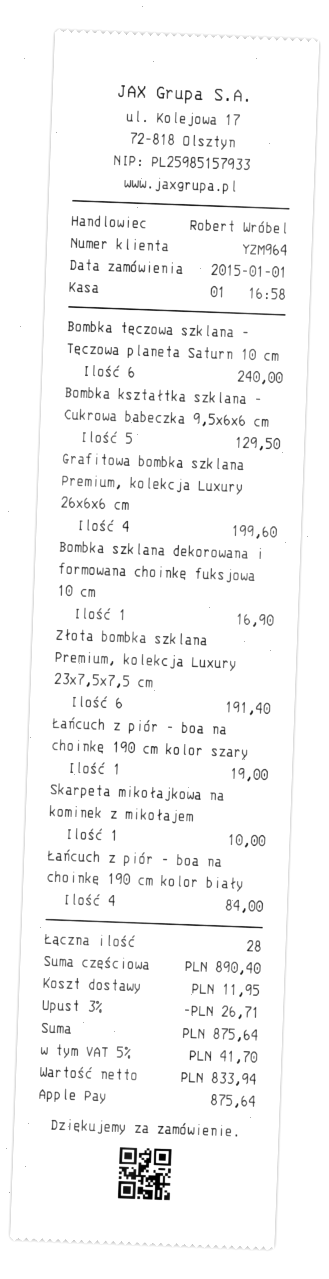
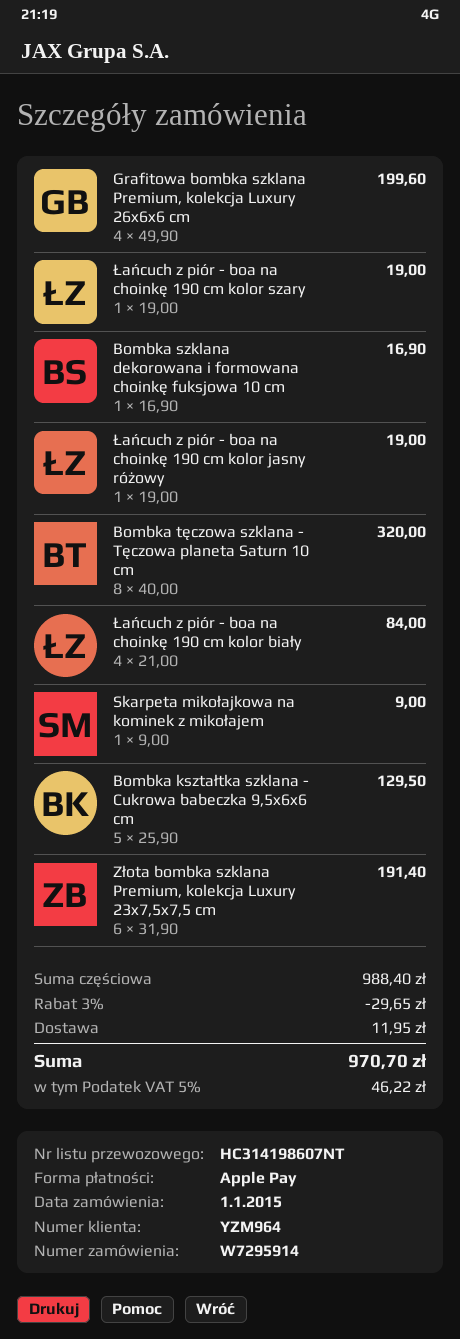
Bombka tęczowa szklana - Tęczowa planeta Saturn 10 cm: 6 for 240.00 -> 8 for 320.00
Skarpeta mikołajkowa na kominek z mikołajem: 1 for 10.00 -> 1 for 9.00
Łańcuch z piór - boa na choinkę 190 cm kolor jasny różowy: none -> 1 for 19.00
subtotal: 890.40 -> 988.40
discount: 3% = 26.71 -> 3% = 29.65
tax: 5% = 41.70 -> 5% = 46.22
total: 875.64 -> 970.70

